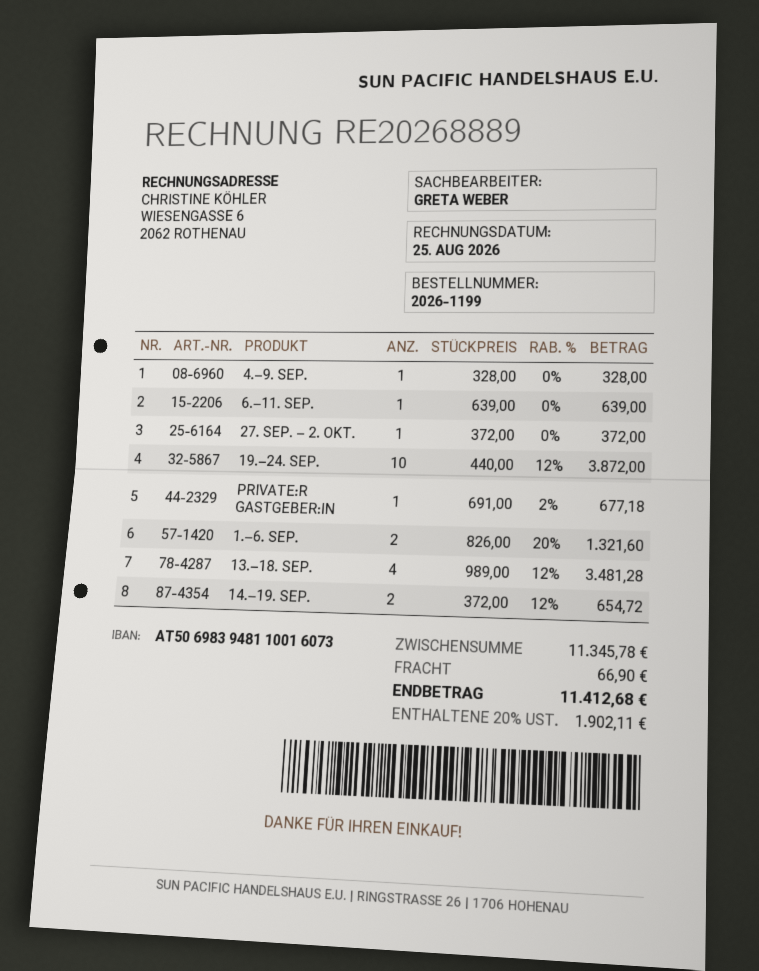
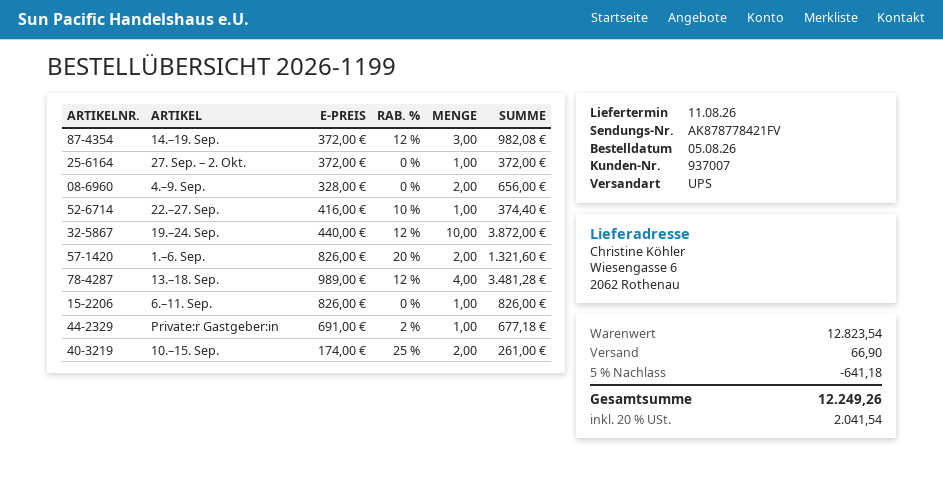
4.–9. SEP.: 1 x 328.00 = 328.00 -> 2 x 328.00 = 656.00
6.–11. SEP.: 1 x 639.00 = 639.00 -> 1 x 826.00 = 826.00
14.–19. SEP.: 2 x 372.00 - 12% = 654.72 -> 3 x 372.00 - 12% = 982.08
22.–27. Sep.: none -> 1 x 416.00 - 10% = 374.40
10.–15. Sep.: none -> 2 x 174.00 - 25% = 261.00
subtotal: 11345.78 -> 12823.54
discount: none -> 5% = 641.18
tax: 20% = 1902.11 -> 20% = 2041.54
total: 11412.68 -> 12249.26

